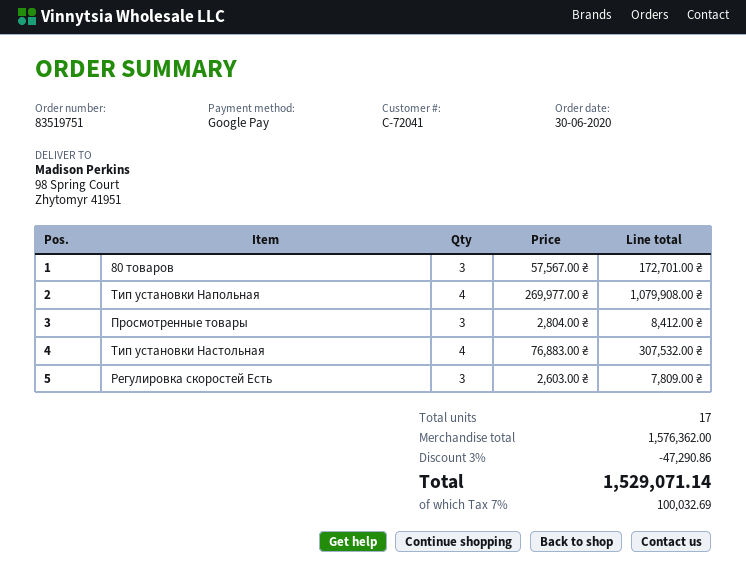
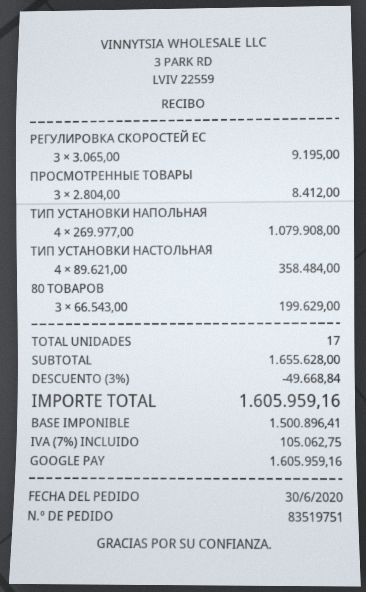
80 товаров: 3 x 57567.00 = 172701.00 -> 3 x 66543.00 = 199629.00
Тип установки Настольная: 4 x 76883.00 = 307532.00 -> 4 x 89621.00 = 358484.00
Регулировка скоростей Есть: 3 x 2603.00 = 7809.00 -> 3 x 3065.00 = 9195.00
subtotal: 1576362.00 -> 1655628.00
discount: 3% = 47290.86 -> 3% = 49668.84
tax: 7% = 100032.69 -> 7% = 105062.75
total: 1529071.14 -> 1605959.16

